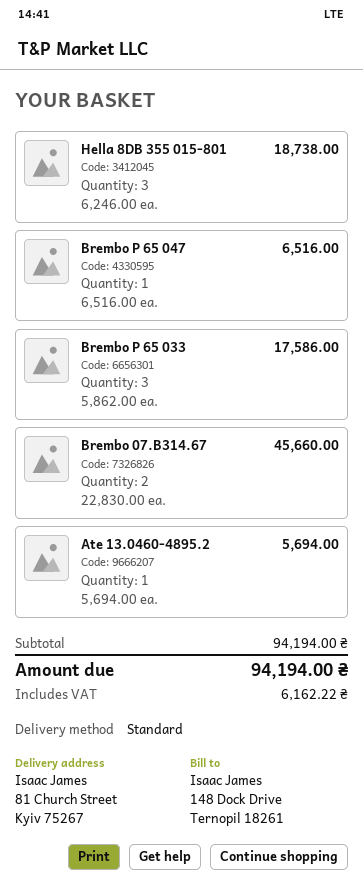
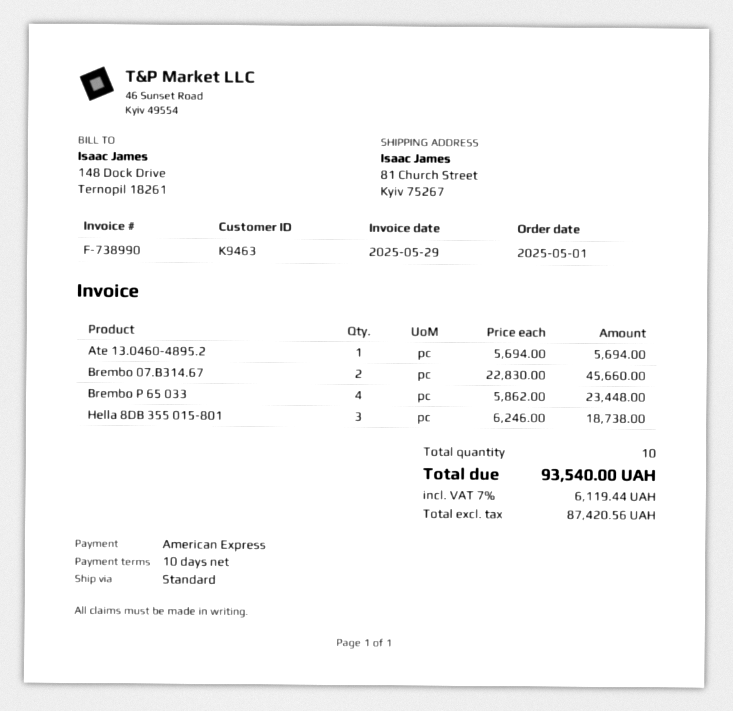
Brembo P 65 047: 1 x 6516.00 = 6516.00 -> none
Brembo P 65 033: 3 x 5862.00 = 17586.00 -> 4 x 5862.00 = 23448.00
tax: 6162.22 -> 6119.44
total: 94194.00 -> 93540.00

